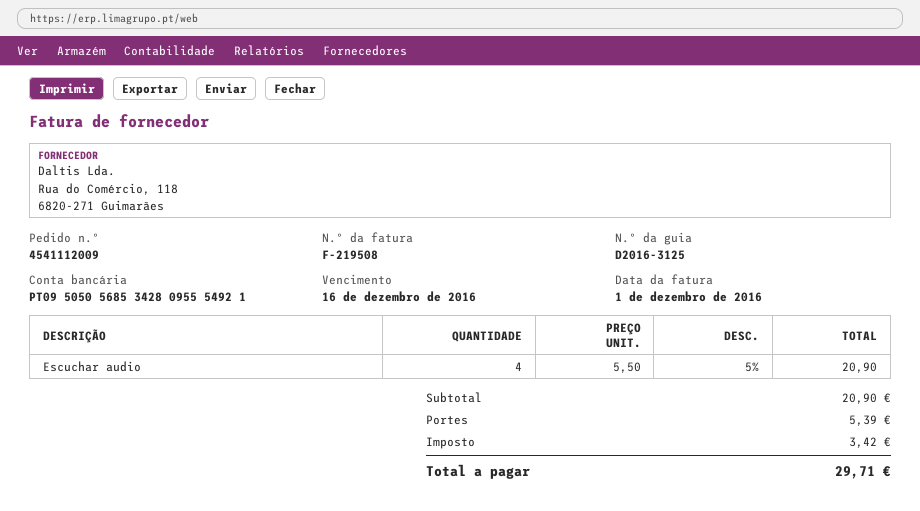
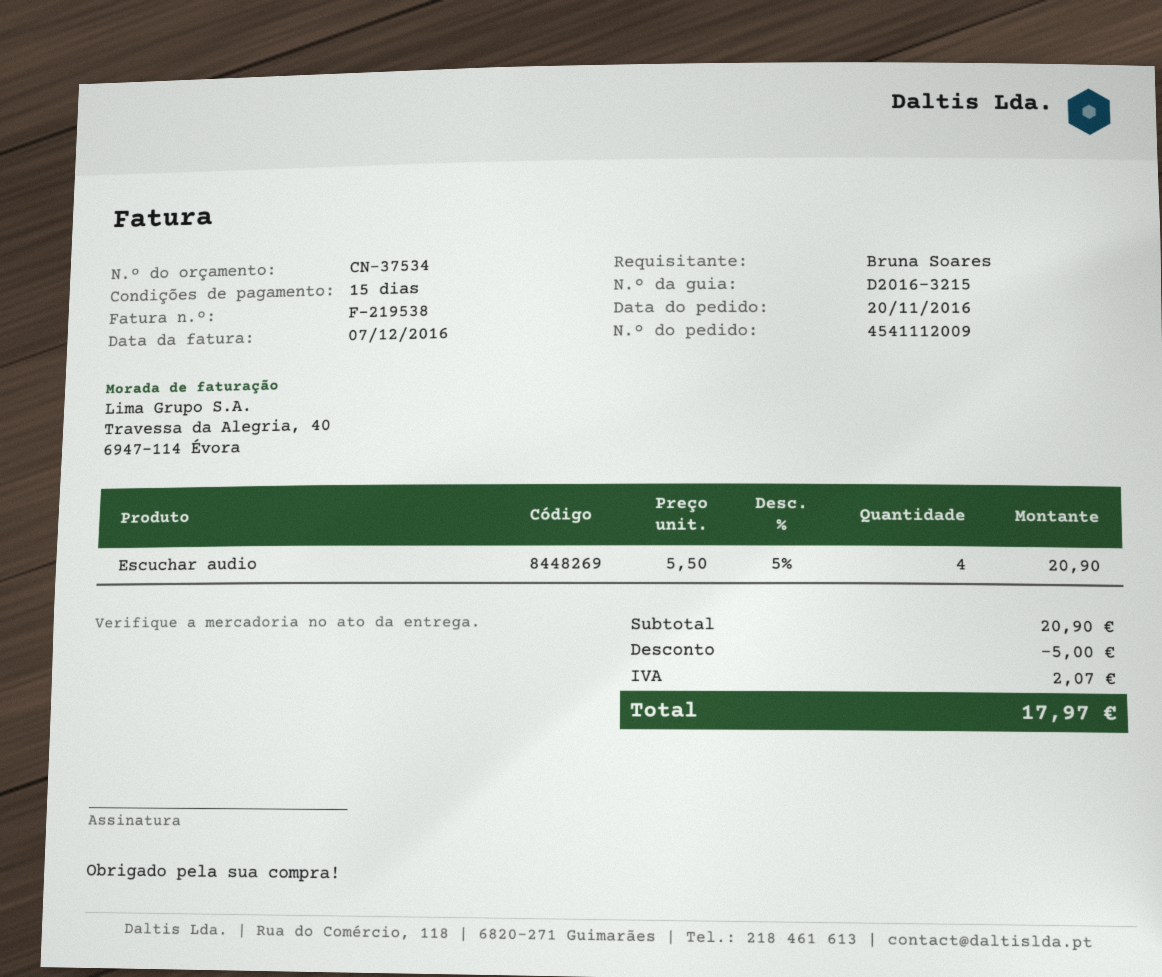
delivery note number: D2016-3125 -> D2016-3215
invoice number: F-219508 -> F-219538
invoice date: 2016-12-01 -> 2016-12-07
discount: none -> 5.00
shipping: 5.39 -> none
tax: 3.42 -> 2.07
total: 29.71 -> 17.97

